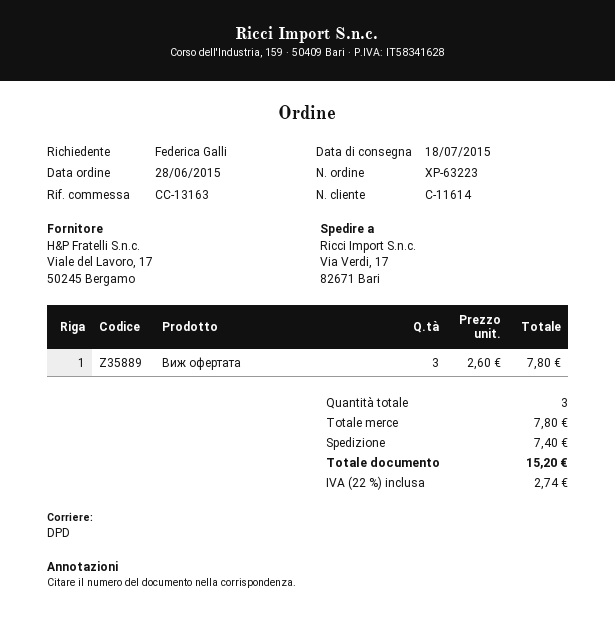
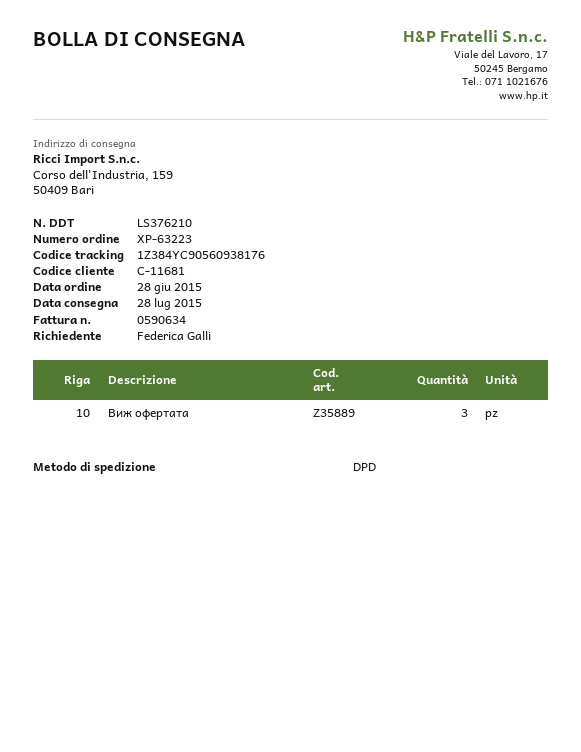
delivery date: 2015-07-18 -> 2015-07-28
customer number: C-11614 -> C-11681
ship to: Via Verdi, 17, 82671 Bari -> Corso dell'Industria, 159, 50409 Bari

